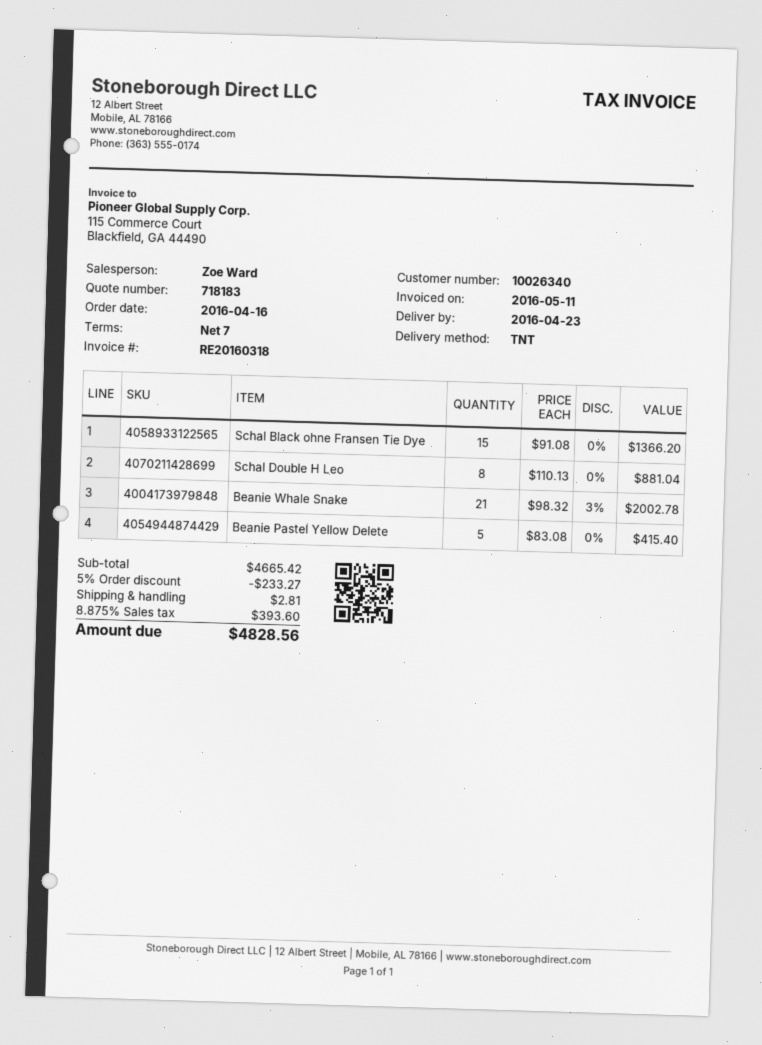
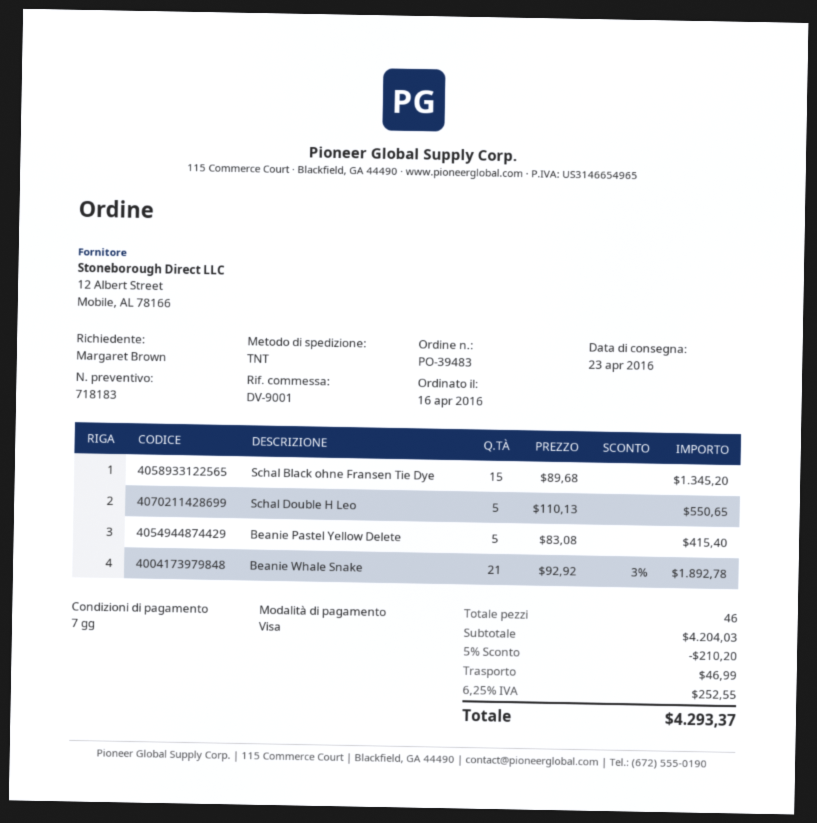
Schal Black ohne Fransen Tie Dye: 15 x 91.08 = 1366.20 -> 15 x 89.68 = 1345.20
Schal Double H Leo: 8 x 110.13 = 881.04 -> 5 x 110.13 = 550.65
Beanie Whale Snake: 21 x 98.32 - 3% = 2002.78 -> 21 x 92.92 - 3% = 1892.78
subtotal: 4665.42 -> 4204.03
discount: 5% = 233.27 -> 5% = 210.20
shipping: 2.81 -> 46.99
tax: 8.875% = 393.60 -> 6.25% = 252.55
total: 4828.56 -> 4293.37

